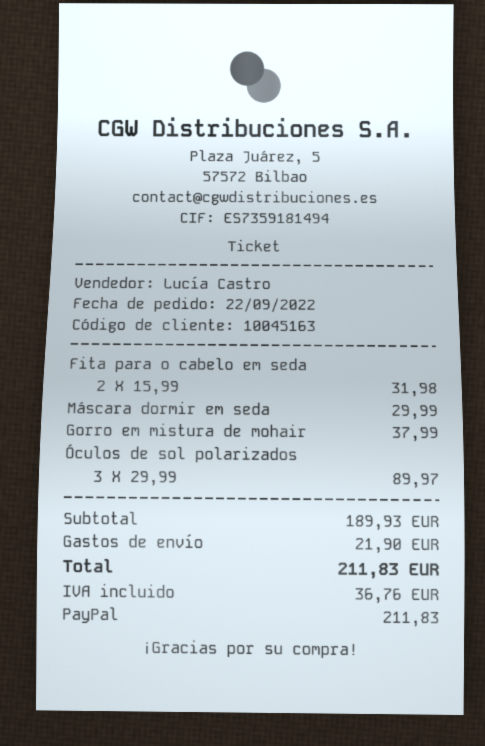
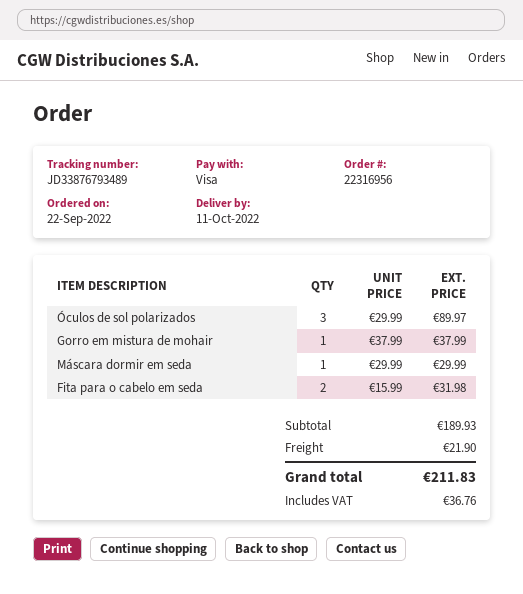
payment method: PayPal -> Visa

